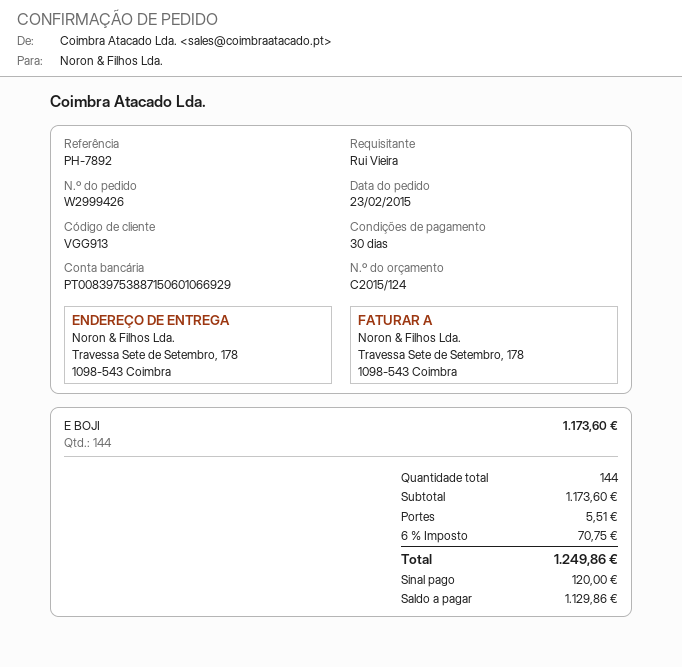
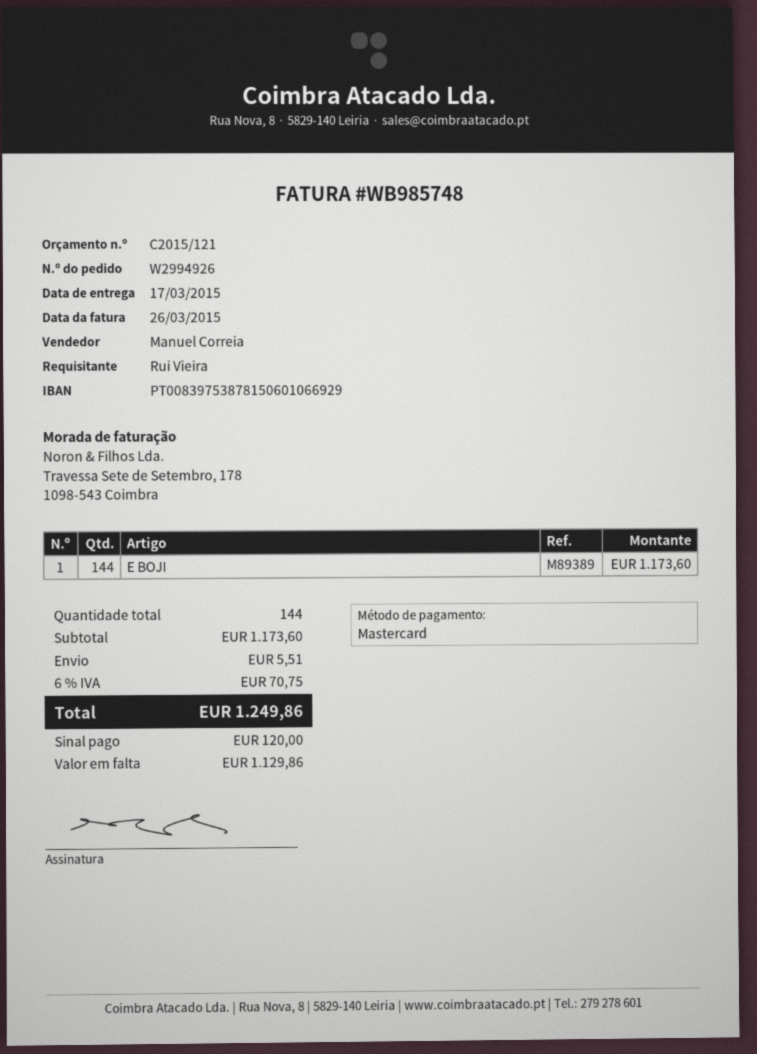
quote number: C2015/124 -> C2015/121
order number: W2999426 -> W2994926
bank account: PT00839753887150601066929 -> PT00839753878150601066929

